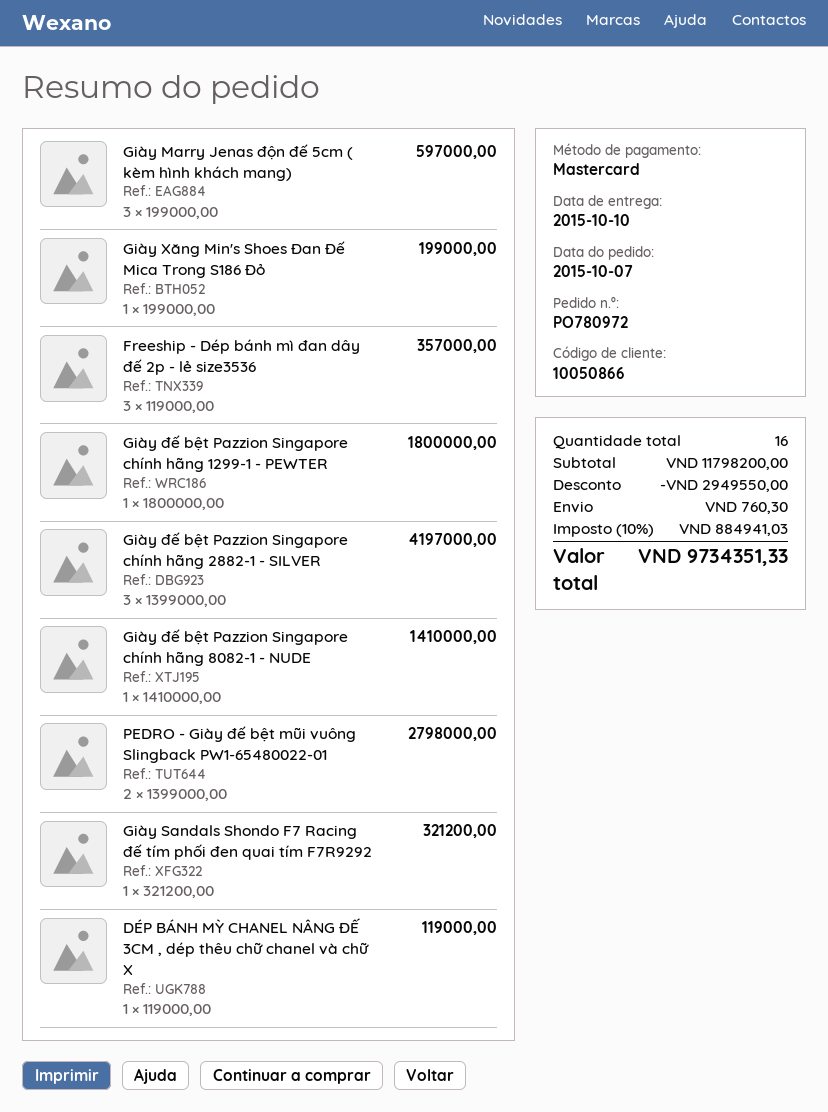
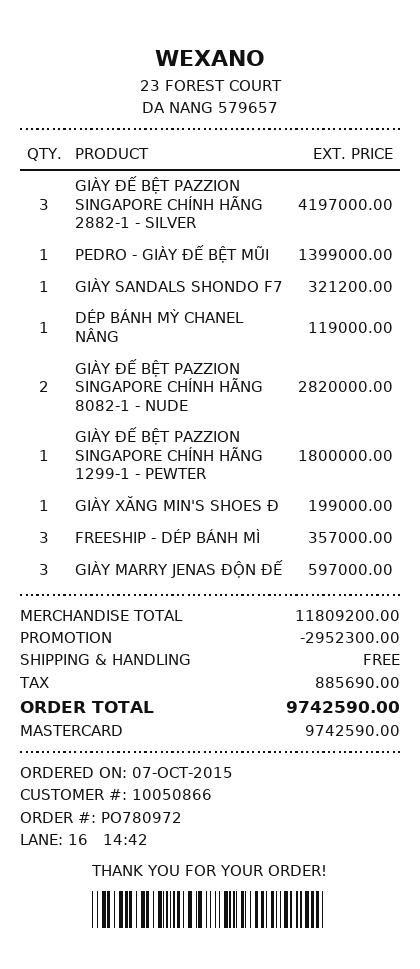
Giày đế bệt Pazzion Singapore chính hãng 8082-1 - NUDE: 1 for 1410000.00 -> 2 for 2820000.00
PEDRO - Giày đế bệt mũi vuông Slingback PW1-65480022-01: 2 for 2798000.00 -> 1 for 1399000.00
subtotal: 11798200.00 -> 11809200.00
discount: 2949550.00 -> 2952300.00
shipping: 760.30 -> 0.00
tax: 884941.03 -> 885690.00
total: 9734351.33 -> 9742590.00

